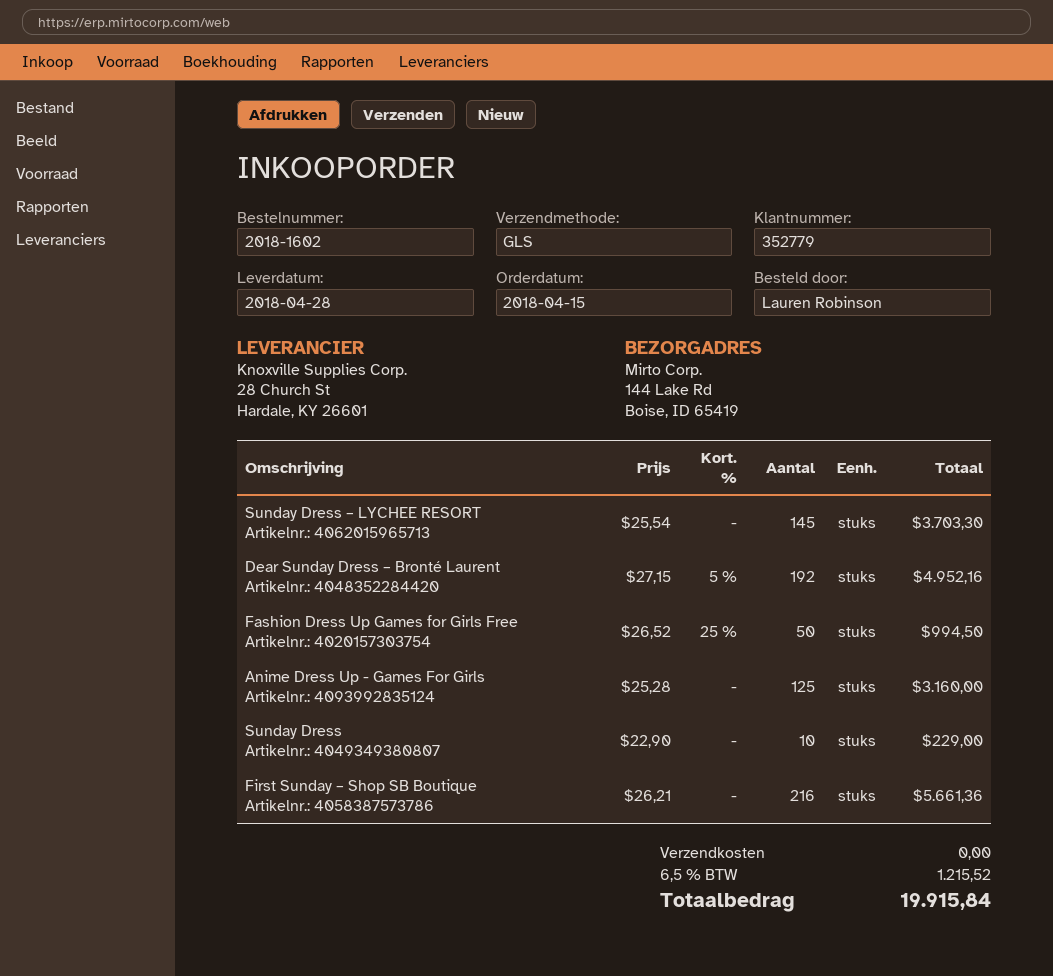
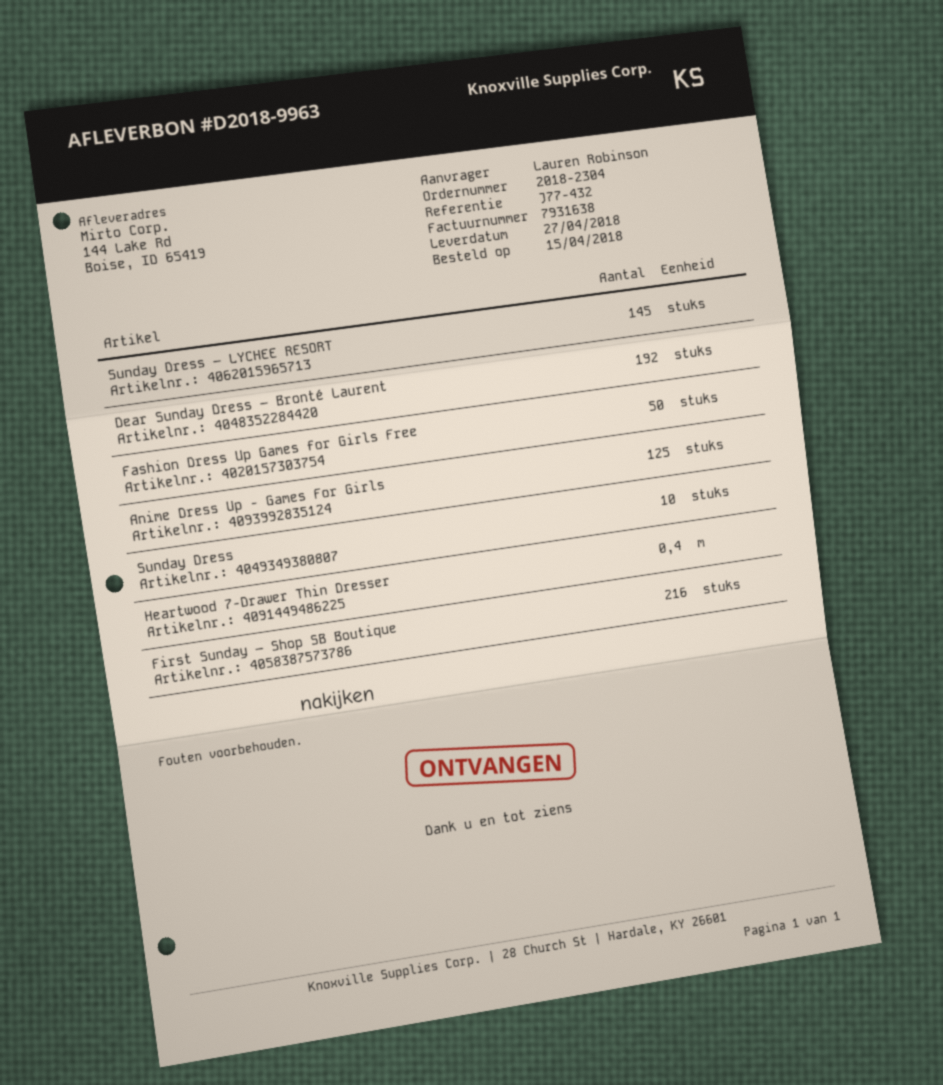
order number: 2018-1602 -> 2018-2304
delivery date: 2018-04-28 -> 2018-04-27
Heartwood 7-Drawer Thin Dresser: none -> 0.4

